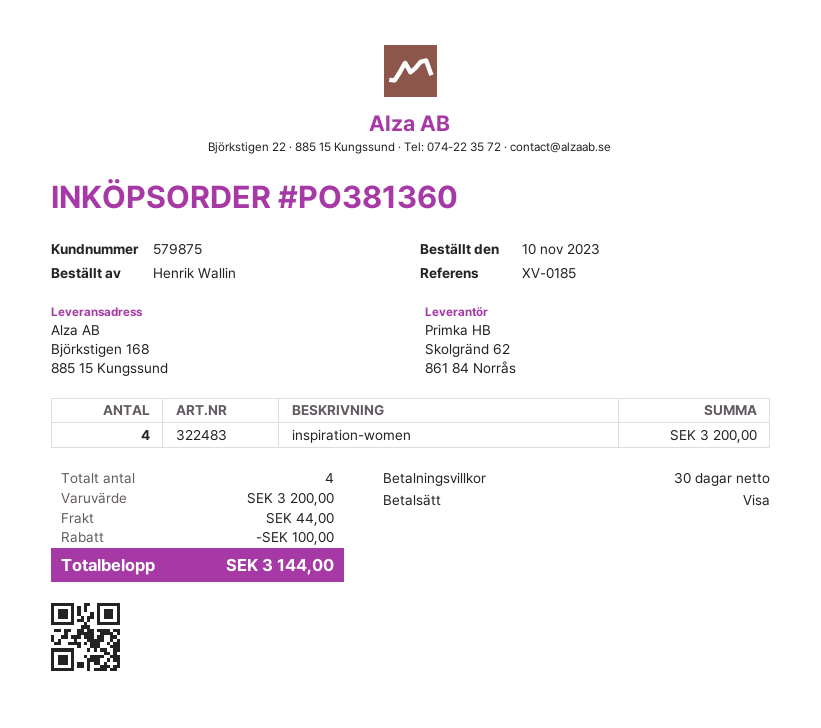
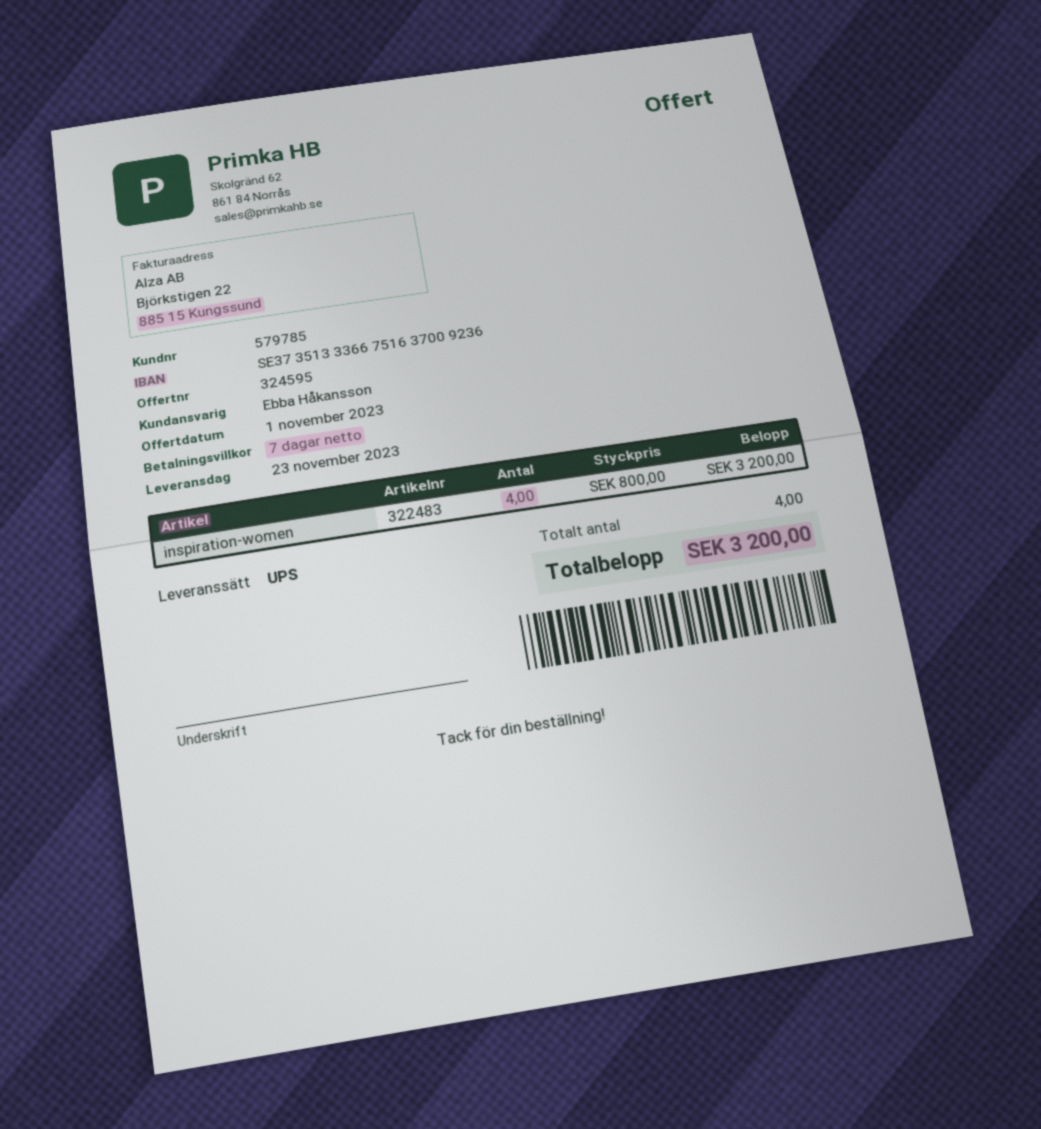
payment terms: 30 days -> 7 days
customer number: 579875 -> 579785
discount: 100.00 -> none
shipping: 44.00 -> none
total: 3144.00 -> 3200.00

